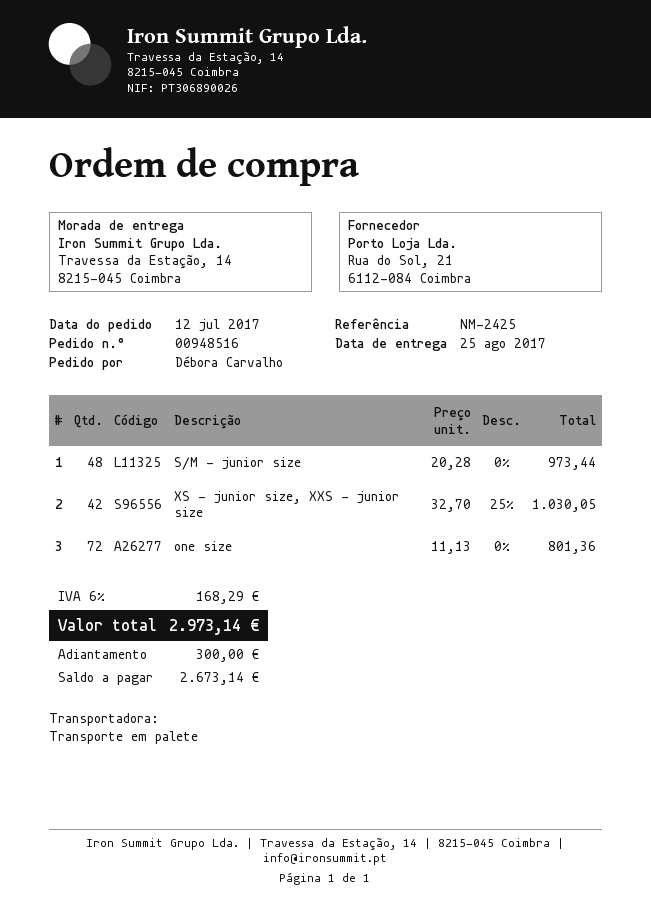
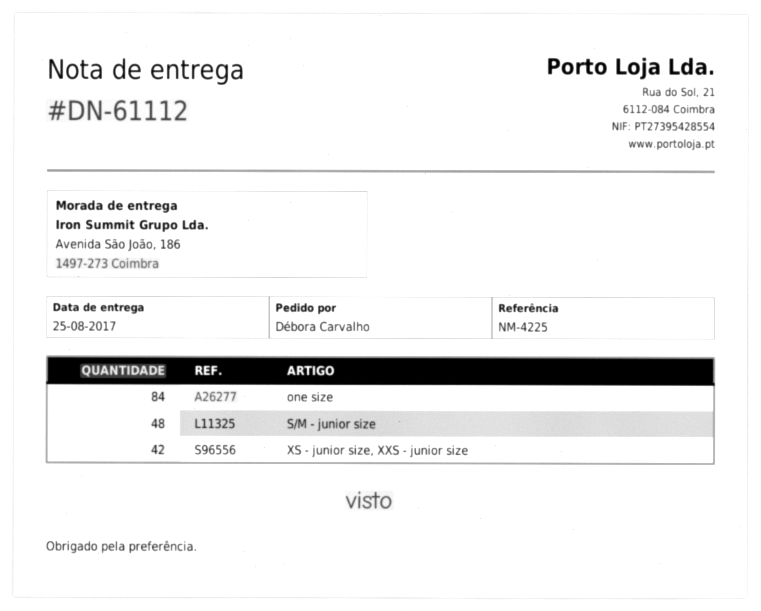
reference: NM-2425 -> NM-4225
ship to: Travessa da Estação, 14, 8215-045 Coimbra -> Avenida São João, 186, 1497-273 Coimbra
one size: 72 -> 84

